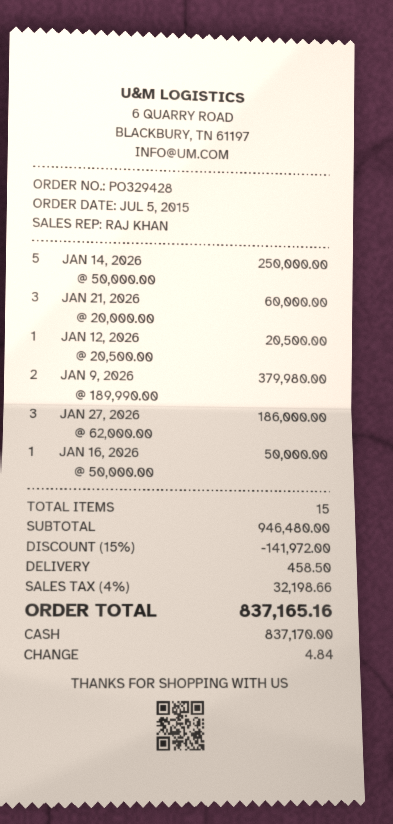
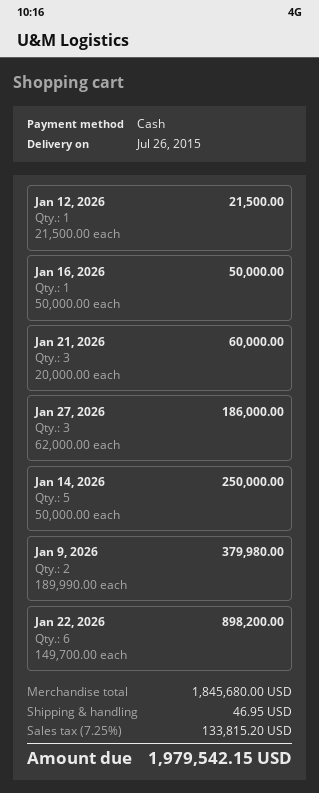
JAN 12, 2026: 1 x 20500.00 = 20500.00 -> 1 x 21500.00 = 21500.00
Jan 22, 2026: none -> 6 x 149700.00 = 898200.00
subtotal: 946480.00 -> 1845680.00
discount: 15% = 141972.00 -> none
shipping: 458.50 -> 46.95
tax: 4% = 32198.66 -> 7.25% = 133815.20
total: 837165.16 -> 1979542.15

